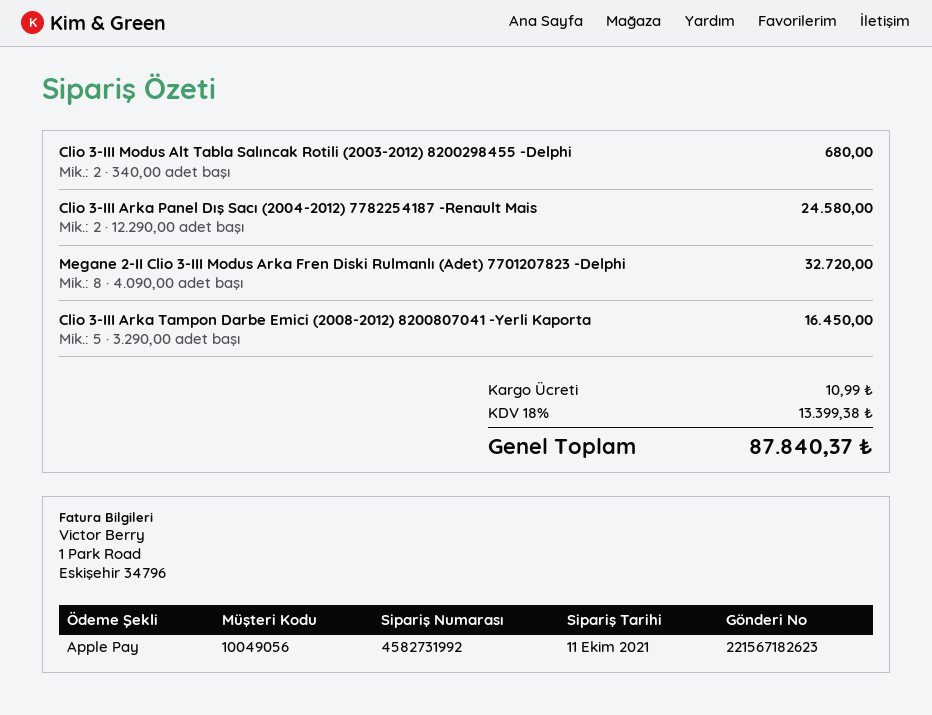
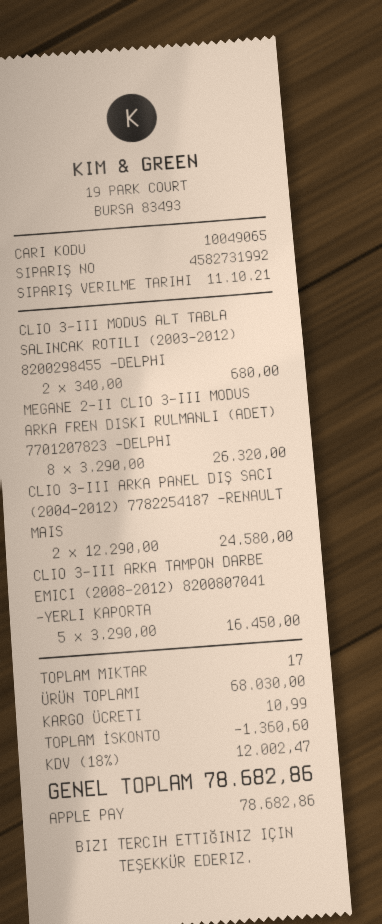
customer number: 10049056 -> 10049065
Megane 2-II Clio 3-III Modus Arka Fren Diski Rulmanlı (Adet) 7701207823 -Delphi: 8 x 4090.00 = 32720.00 -> 8 x 3290.00 = 26320.00
discount: none -> 1360.60
tax: 18% = 13399.38 -> 18% = 12002.47
total: 87840.37 -> 78682.86

